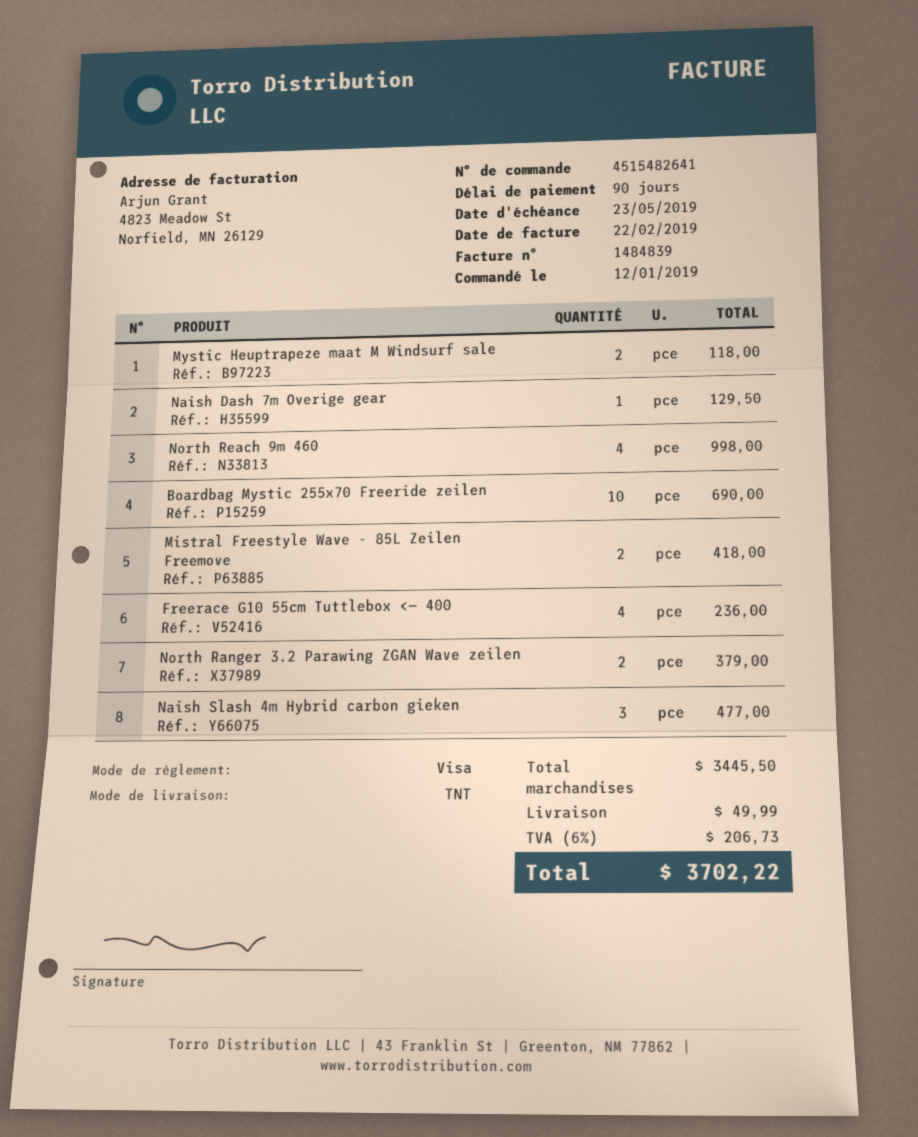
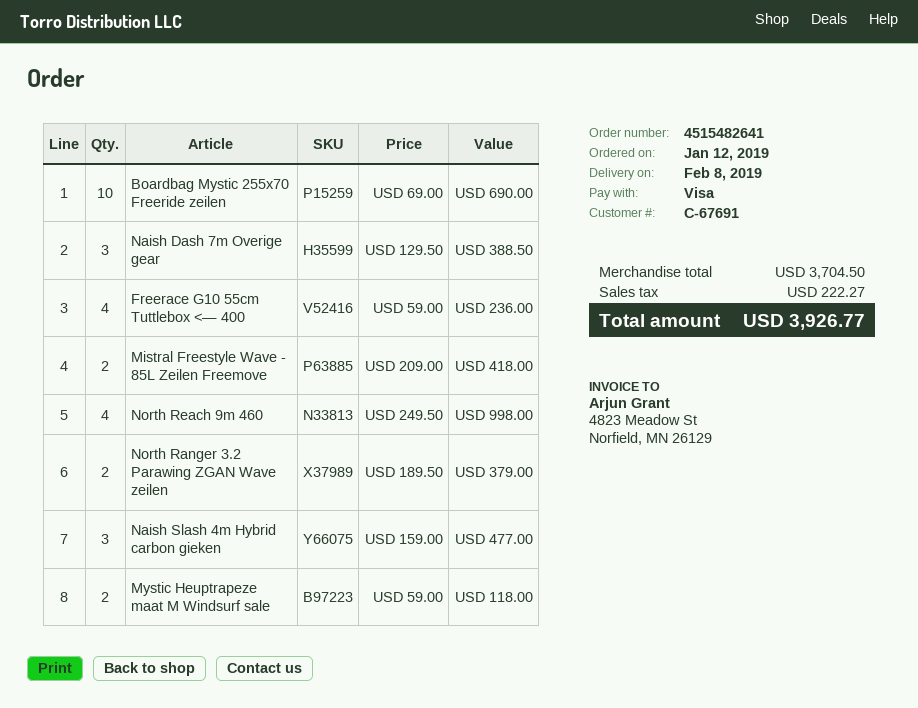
Naish Dash 7m Overige gear: 1 for 129.50 -> 3 for 388.50
subtotal: 3445.50 -> 3704.50
shipping: 49.99 -> none
tax: 206.73 -> 222.27
total: 3702.22 -> 3926.77

